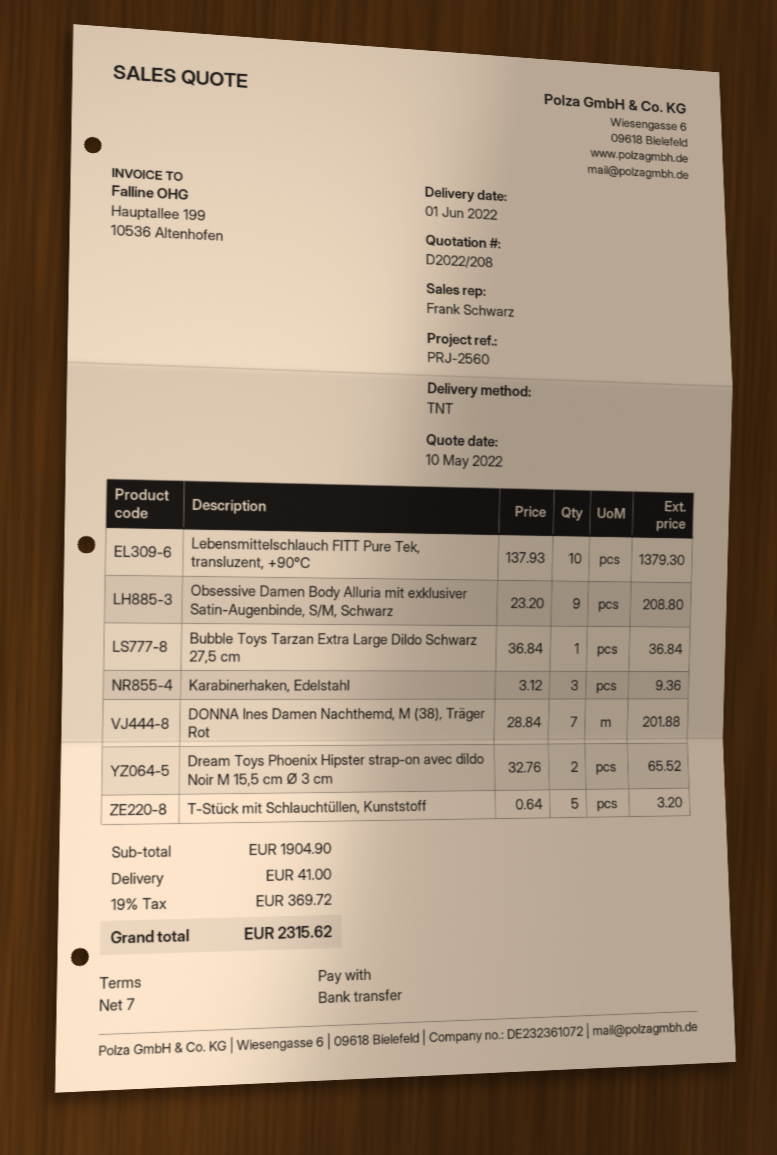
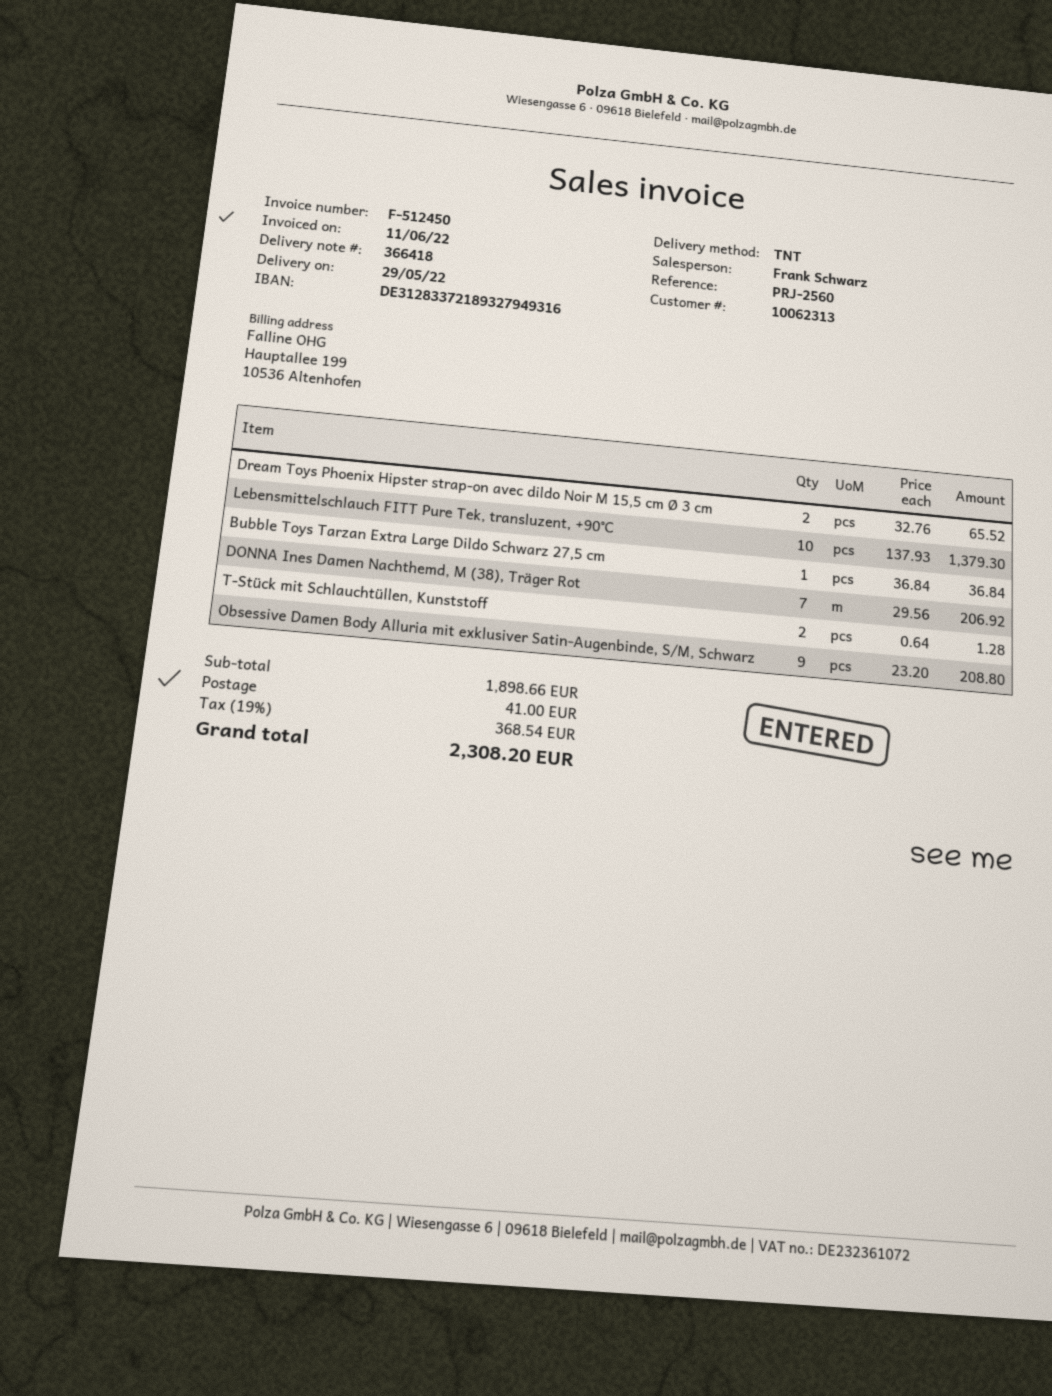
delivery date: 2022-06-01 -> 2022-05-29
Karabinerhaken, Edelstahl: 3 x 3.12 = 9.36 -> none
DONNA Ines Damen Nachthemd, M (38), Träger Rot: 7 x 28.84 = 201.88 -> 7 x 29.56 = 206.92
T-Stück mit Schlauchtüllen, Kunststoff: 5 x 0.64 = 3.20 -> 2 x 0.64 = 1.28
subtotal: 1904.90 -> 1898.66
tax: 19% = 369.72 -> 19% = 368.54
total: 2315.62 -> 2308.20

